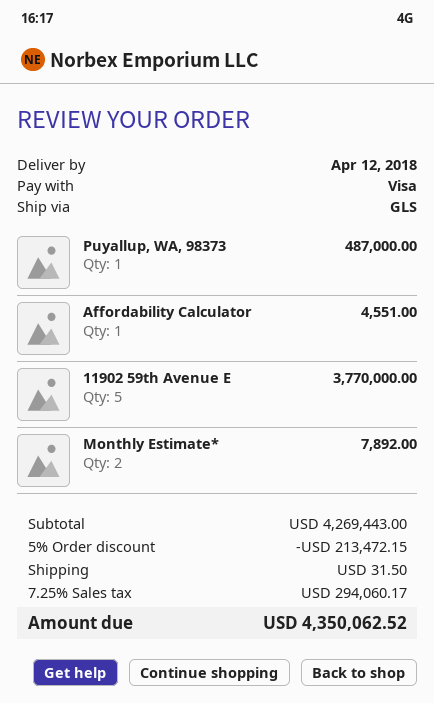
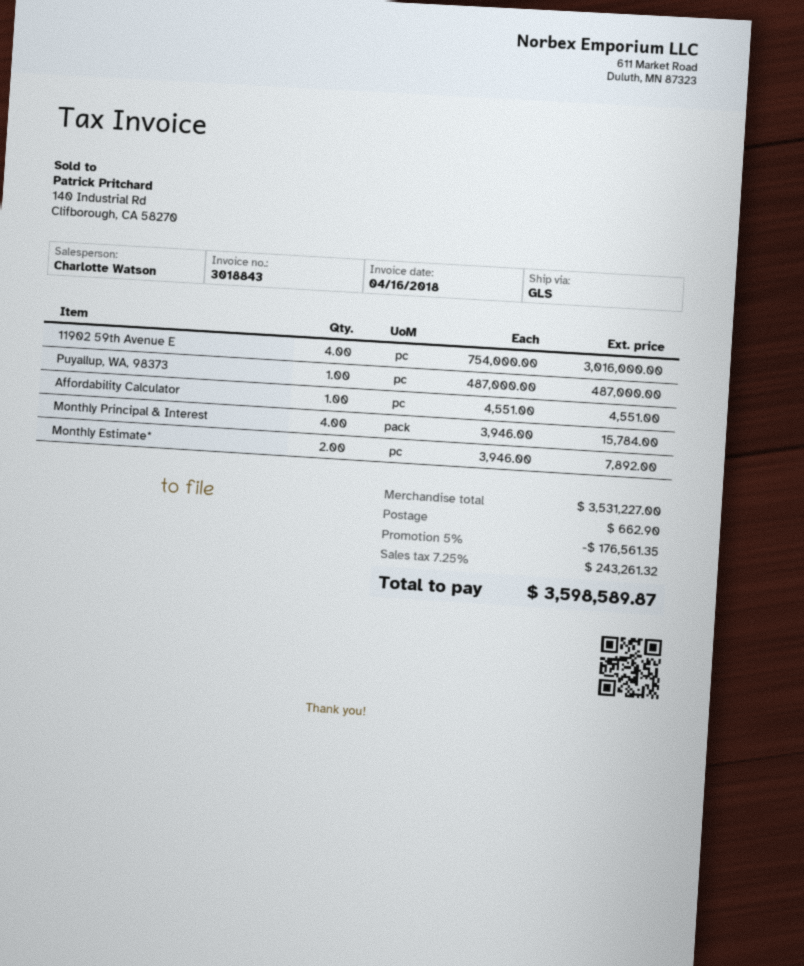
11902 59th Avenue E: 5 for 3770000.00 -> 4 for 3016000.00
Monthly Principal & Interest: none -> 4 for 15784.00
subtotal: 4269443.00 -> 3531227.00
discount: 5% = 213472.15 -> 5% = 176561.35
shipping: 31.50 -> 662.90
tax: 7.25% = 294060.17 -> 7.25% = 243261.32
total: 4350062.52 -> 3598589.87

